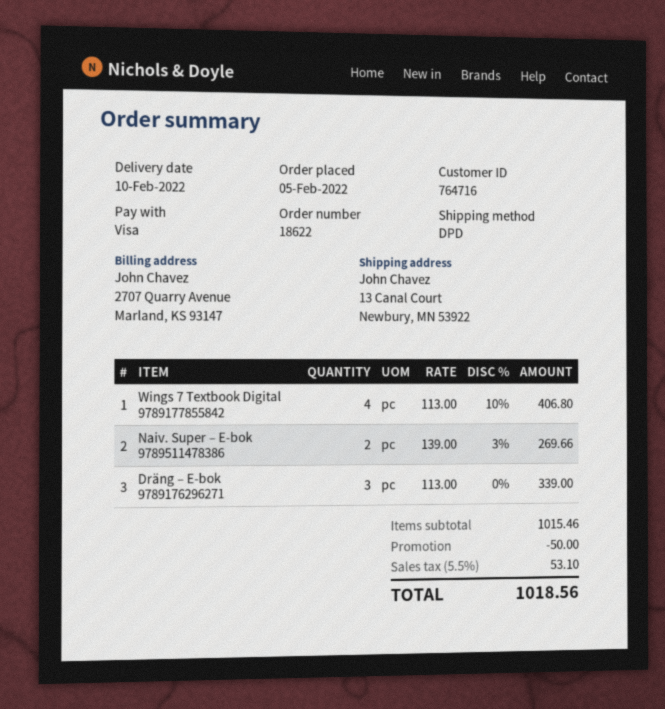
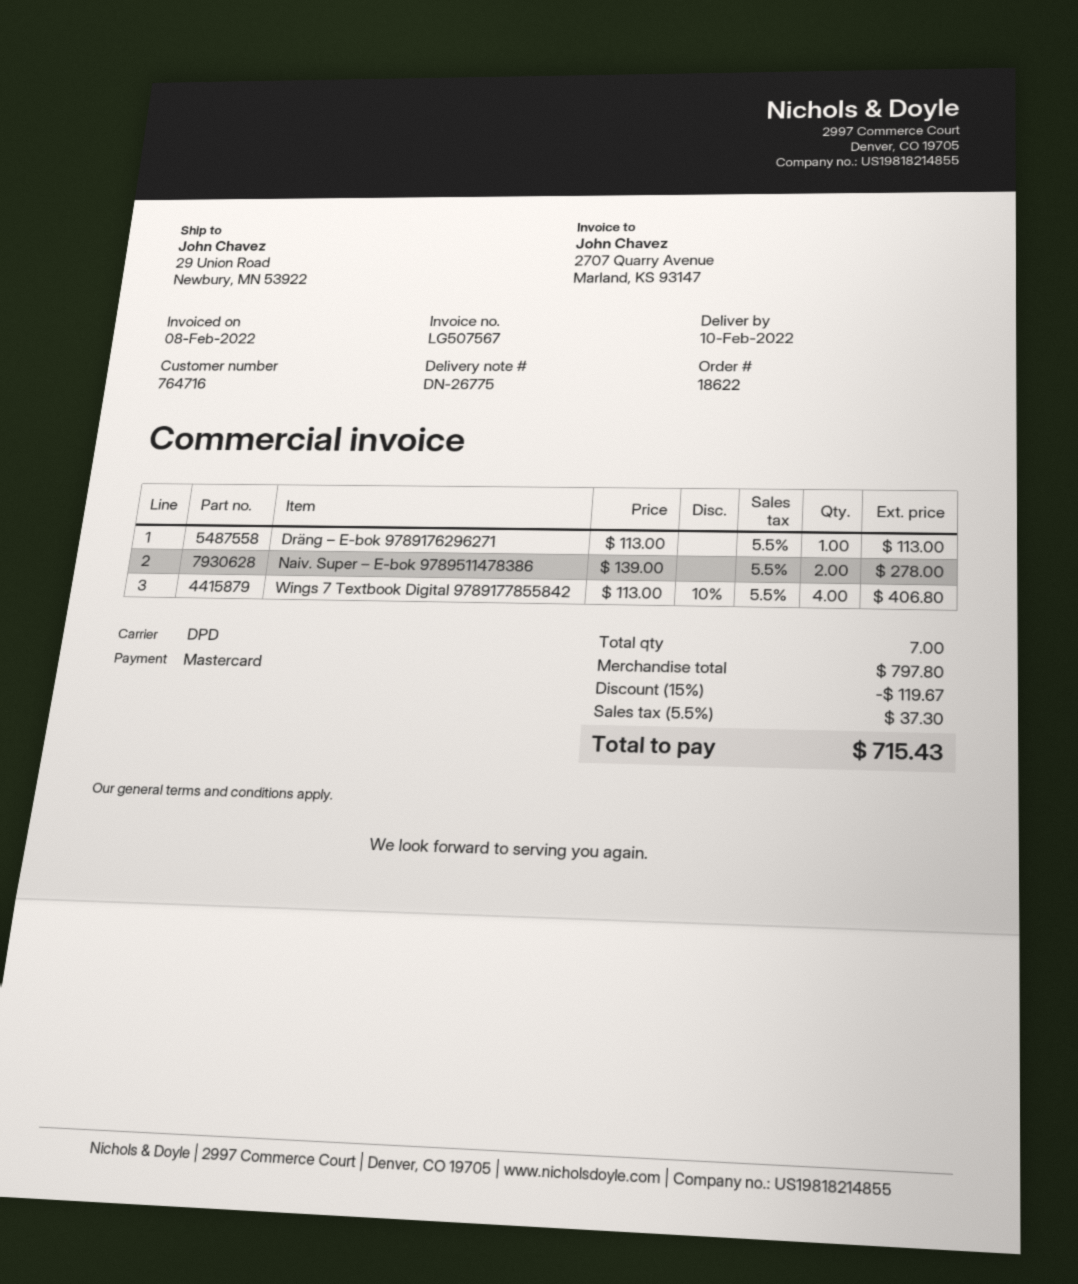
payment method: Visa -> Mastercard
ship to: 13 Canal Court, Newbury, MN 53922 -> 29 Union Road, Newbury, MN 53922
Naiv. Super – E-bok 9789511478386: 2 x 139.00 - 3% = 269.66 -> 2 x 139.00 = 278.00
Dräng – E-bok 9789176296271: 3 x 113.00 = 339.00 -> 1 x 113.00 = 113.00
subtotal: 1015.46 -> 797.80
discount: 50.00 -> 119.67
tax: 5.5% = 53.10 -> 5.5% = 37.30
total: 1018.56 -> 715.43

